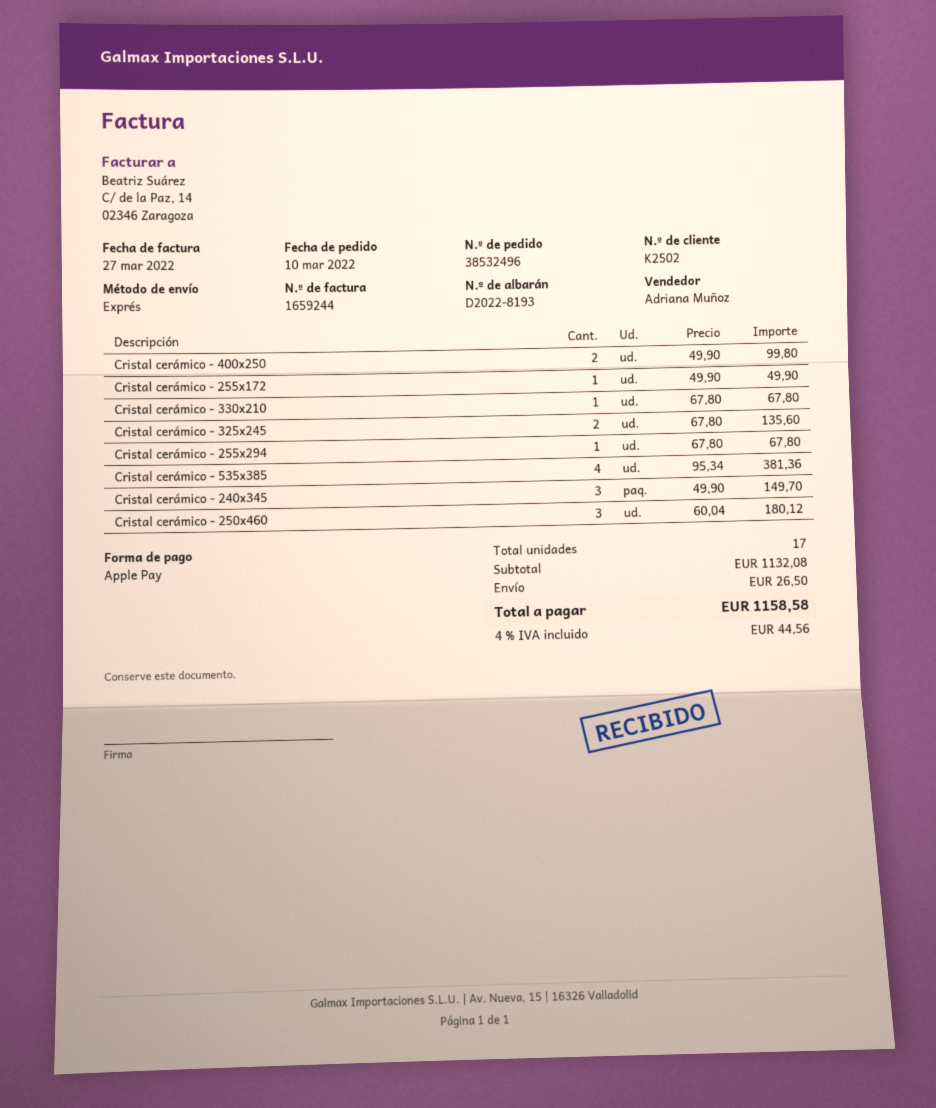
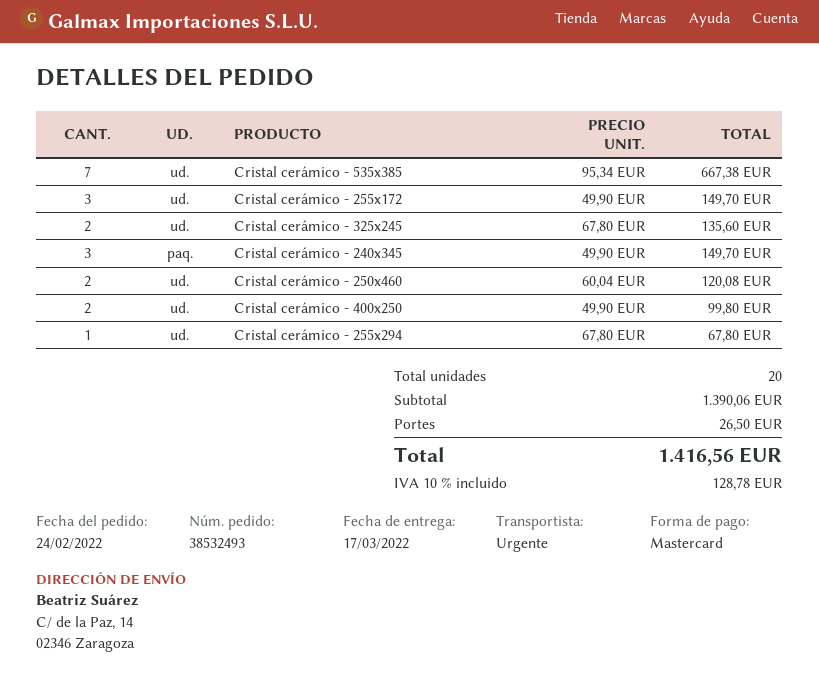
order number: 38532496 -> 38532493
order date: 2022-03-10 -> 2022-02-24
payment method: Apple Pay -> Mastercard
Cristal cerámico - 255x172: 1 x 49.90 = 49.90 -> 3 x 49.90 = 149.70
Cristal cerámico - 330x210: 1 x 67.80 = 67.80 -> none
Cristal cerámico - 535x385: 4 x 95.34 = 381.36 -> 7 x 95.34 = 667.38
Cristal cerámico - 250x460: 3 x 60.04 = 180.12 -> 2 x 60.04 = 120.08
total quantity: 17 -> 20
subtotal: 1132.08 -> 1390.06
tax: 4% = 44.56 -> 10% = 128.78
total: 1158.58 -> 1416.56

